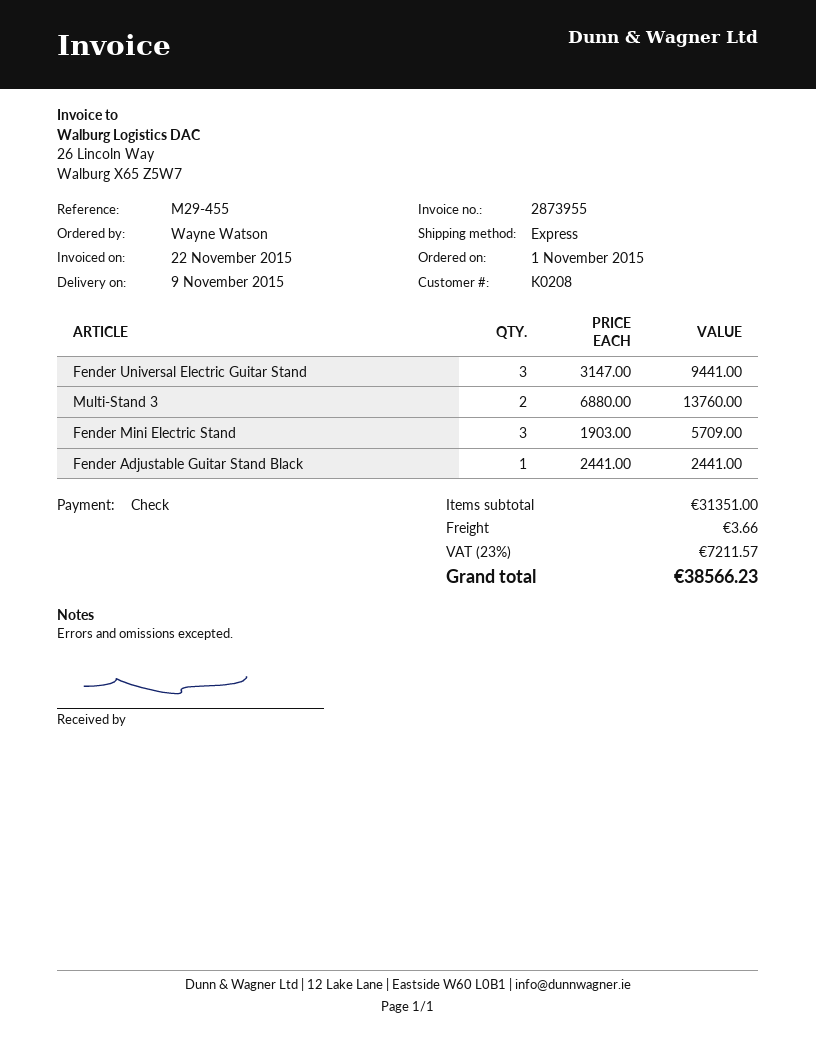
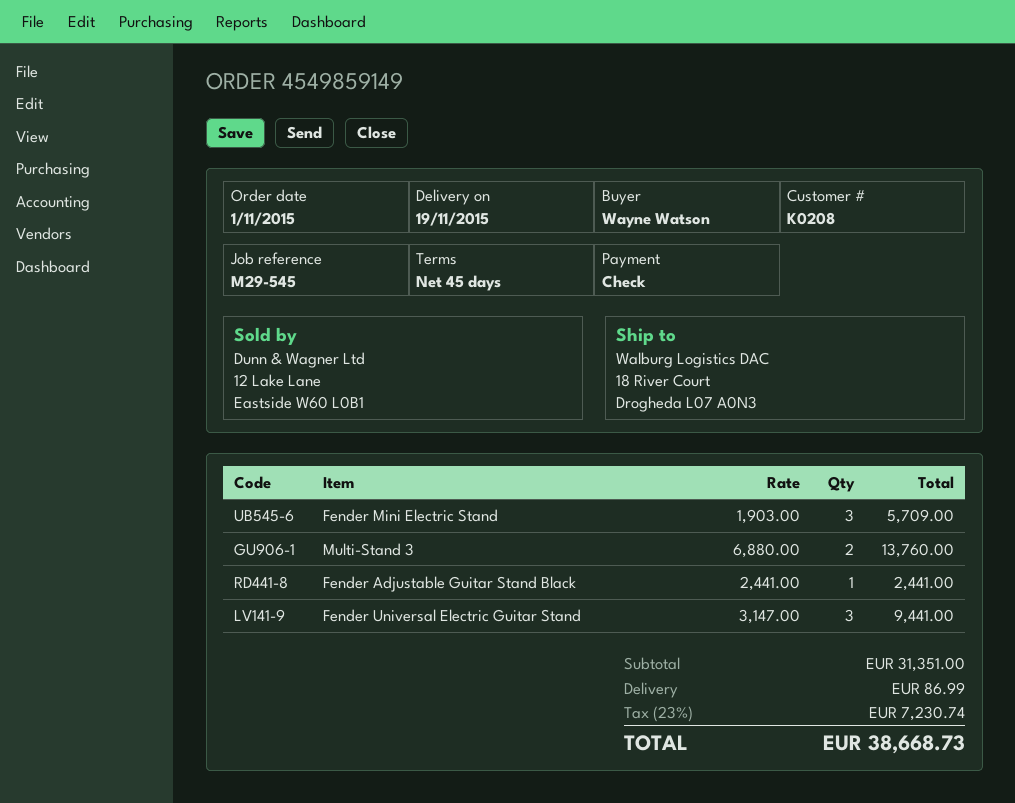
delivery date: 2015-11-09 -> 2015-11-19
reference: M29-455 -> M29-545
shipping: 3.66 -> 86.99
tax: 23% = 7211.57 -> 23% = 7230.74
total: 38566.23 -> 38668.73

